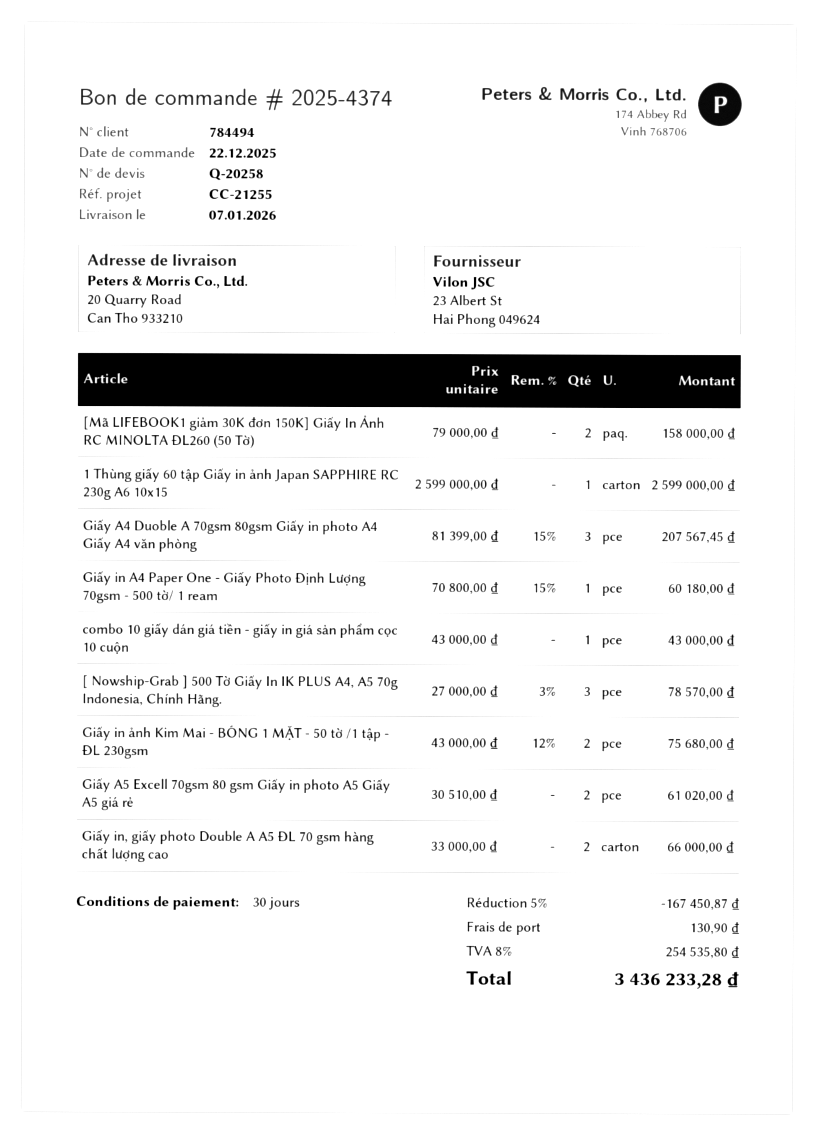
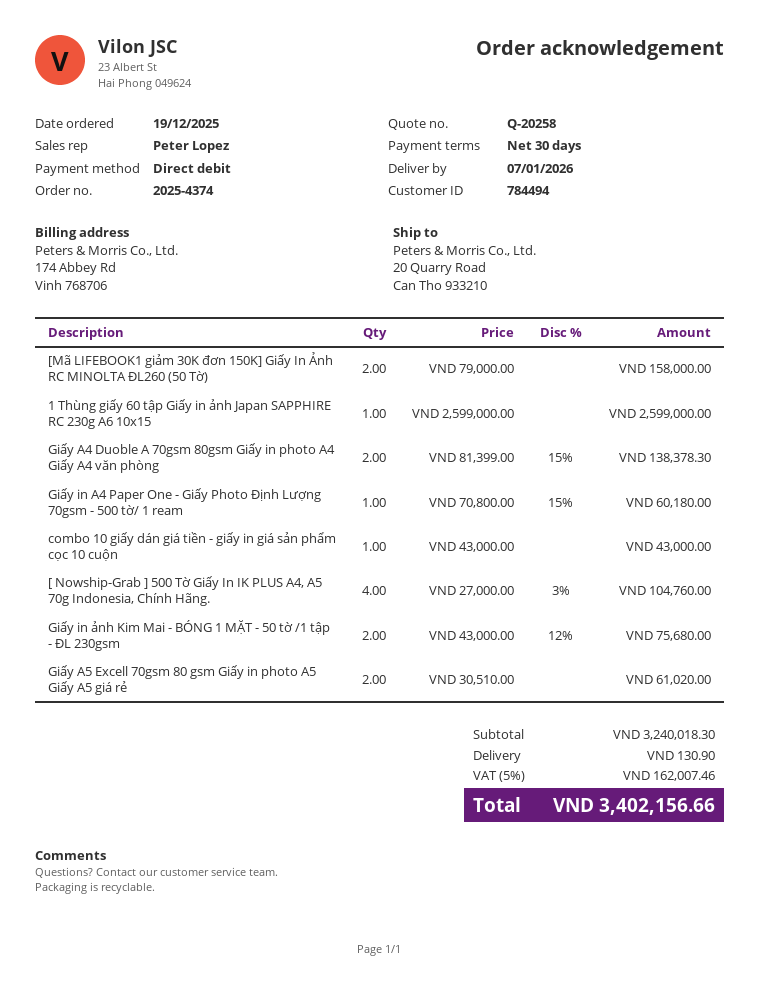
order date: 2025-12-22 -> 2025-12-19
Giấy A4 Duoble A 70gsm 80gsm Giấy in photo A4 Giấy A4 văn phòng: 3 x 81399.00 - 15% = 207567.45 -> 2 x 81399.00 - 15% = 138378.30
[ Nowship-Grab ] 500 Tờ Giấy In IK PLUS A4, A5 70g Indonesia, Chính Hãng.: 3 x 27000.00 - 3% = 78570.00 -> 4 x 27000.00 - 3% = 104760.00
Giấy in, giấy photo Double A A5 ĐL 70 gsm hàng chất lượng cao: 2 x 33000.00 = 66000.00 -> none
discount: 5% = 167450.87 -> none
tax: 8% = 254535.80 -> 5% = 162007.46
total: 3436233.28 -> 3402156.66

